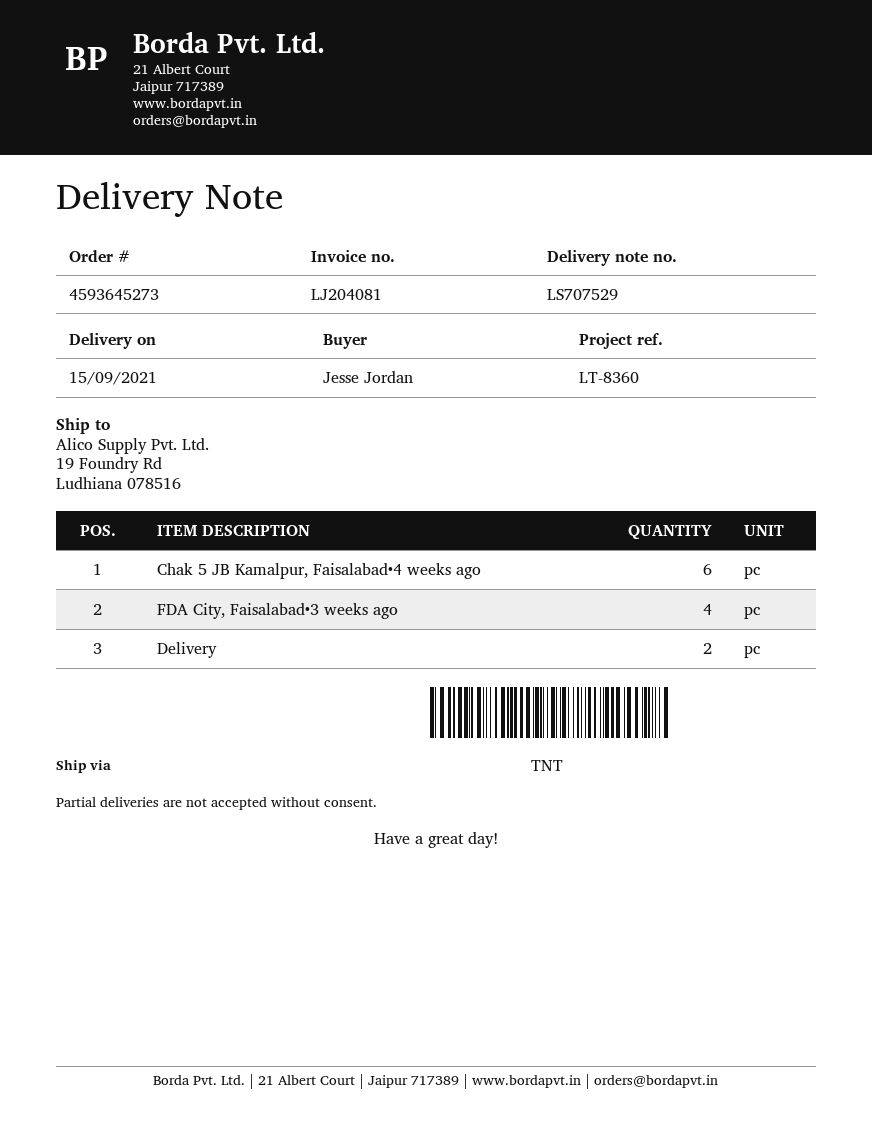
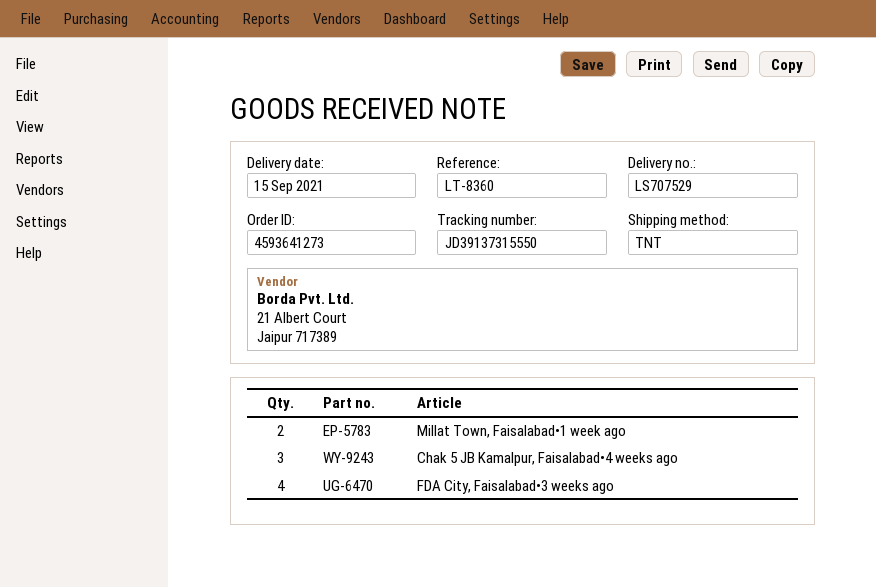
order number: 4593645273 -> 4593641273
Chak 5 JB Kamalpur, Faisalabad•4 weeks ago: 6 -> 3
Delivery: 2 -> none
Millat Town, Faisalabad•1 week ago: none -> 2

